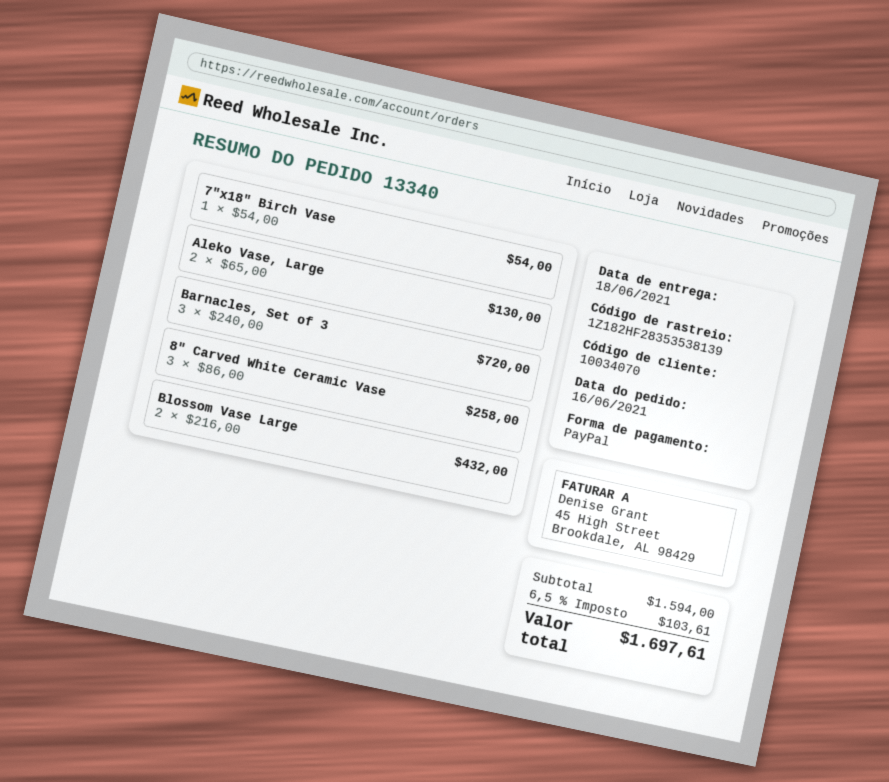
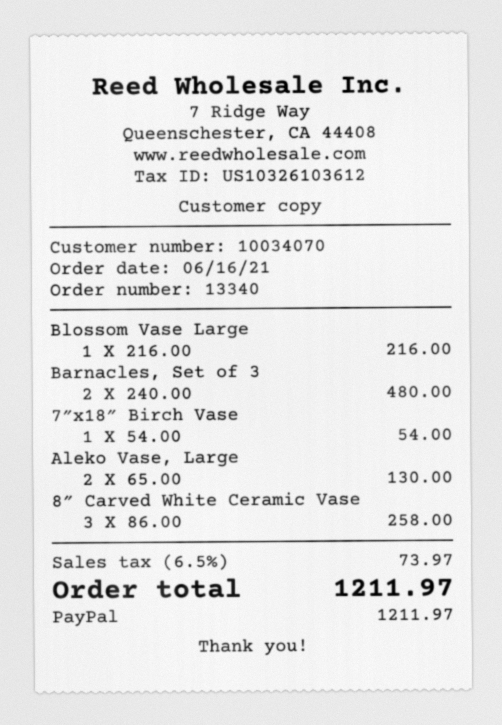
Barnacles, Set of 3: 3 x 240.00 = 720.00 -> 2 x 240.00 = 480.00
Blossom Vase Large: 2 x 216.00 = 432.00 -> 1 x 216.00 = 216.00
tax: 6.5% = 103.61 -> 6.5% = 73.97
total: 1697.61 -> 1211.97

